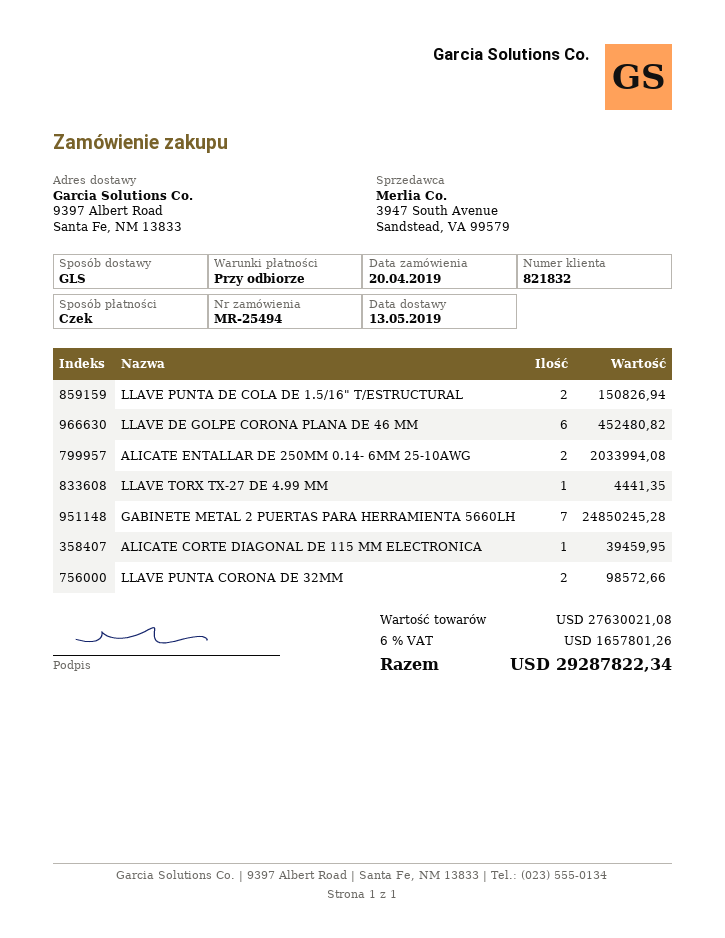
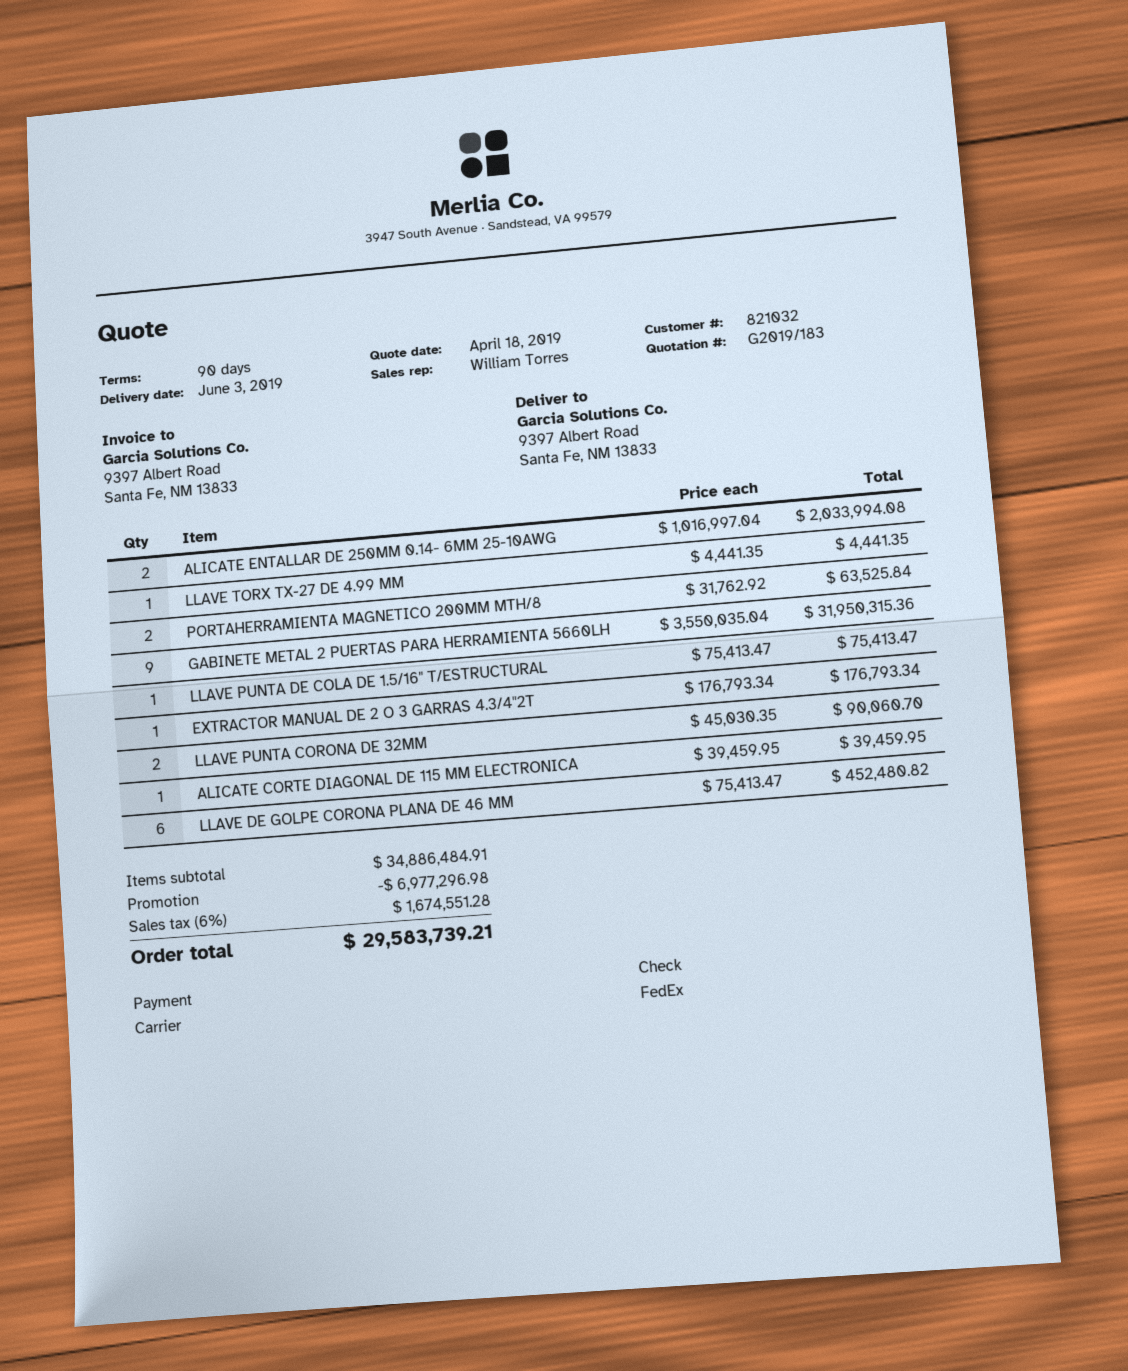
delivery date: 2019-05-13 -> 2019-06-03
payment terms: on receipt -> 90 days
customer number: 821832 -> 821032
shipping method: GLS -> FedEx
LLAVE PUNTA DE COLA DE 1.5/16" T/ESTRUCTURAL: 2 for 150826.94 -> 1 for 75413.47
GABINETE METAL 2 PUERTAS PARA HERRAMIENTA 5660LH: 7 for 24850245.28 -> 9 for 31950315.36
LLAVE PUNTA CORONA DE 32MM: 2 for 98572.66 -> 2 for 90060.70
PORTAHERRAMIENTA MAGNETICO 200MM MTH/8: none -> 2 for 63525.84
EXTRACTOR MANUAL DE 2 O 3 GARRAS 4.3/4"2T: none -> 1 for 176793.34
subtotal: 27630021.08 -> 34886484.91
discount: none -> 6977296.98
tax: 6% = 1657801.26 -> 6% = 1674551.28
total: 29287822.34 -> 29583739.21

